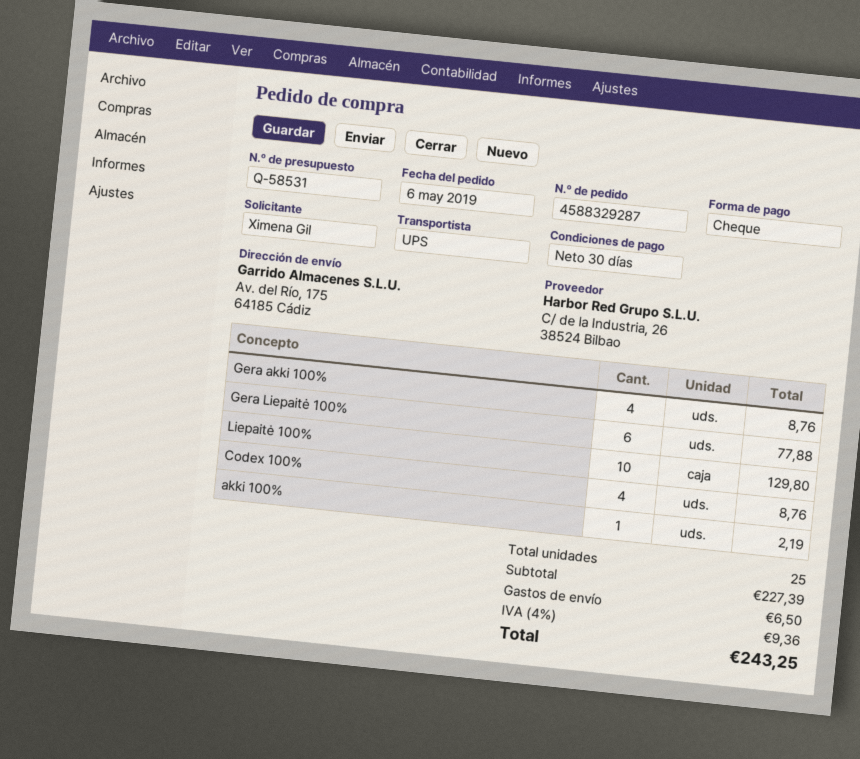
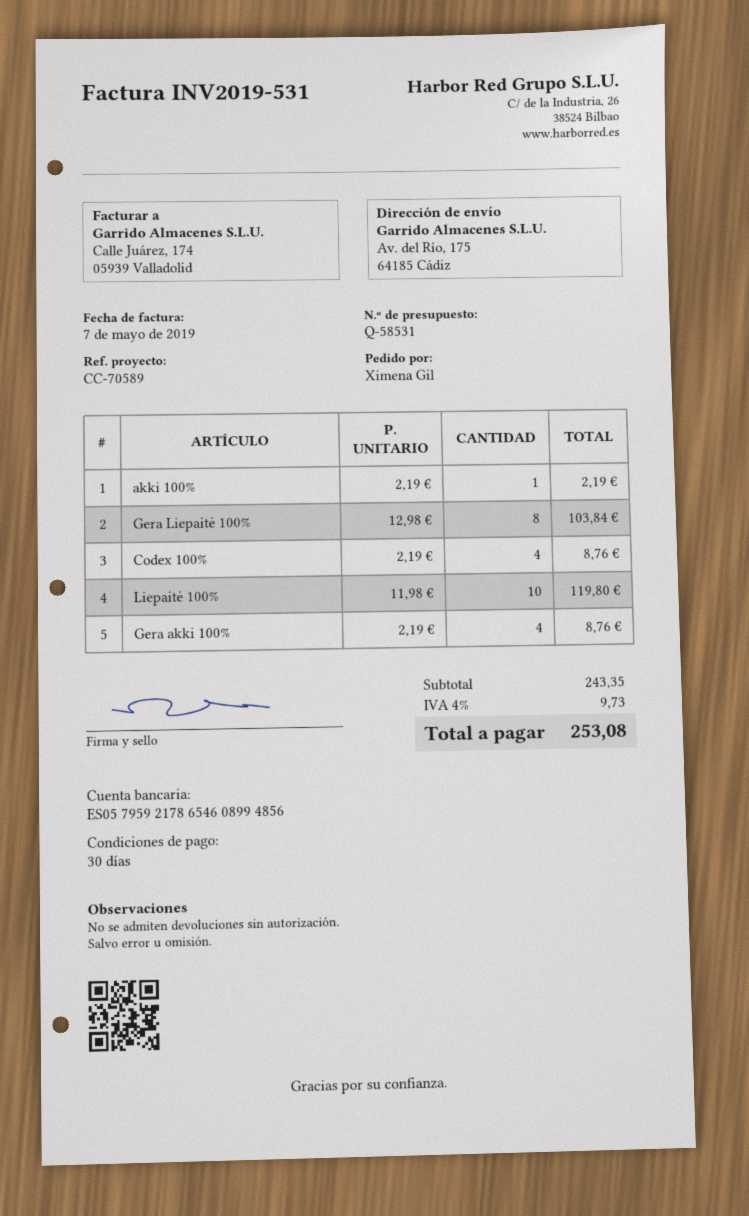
Gera Liepaitė 100%: 6 for 77.88 -> 8 for 103.84
Liepaitė 100%: 10 for 129.80 -> 10 for 119.80
subtotal: 227.39 -> 243.35
shipping: 6.50 -> none
tax: 4% = 9.36 -> 4% = 9.73
total: 243.25 -> 253.08

